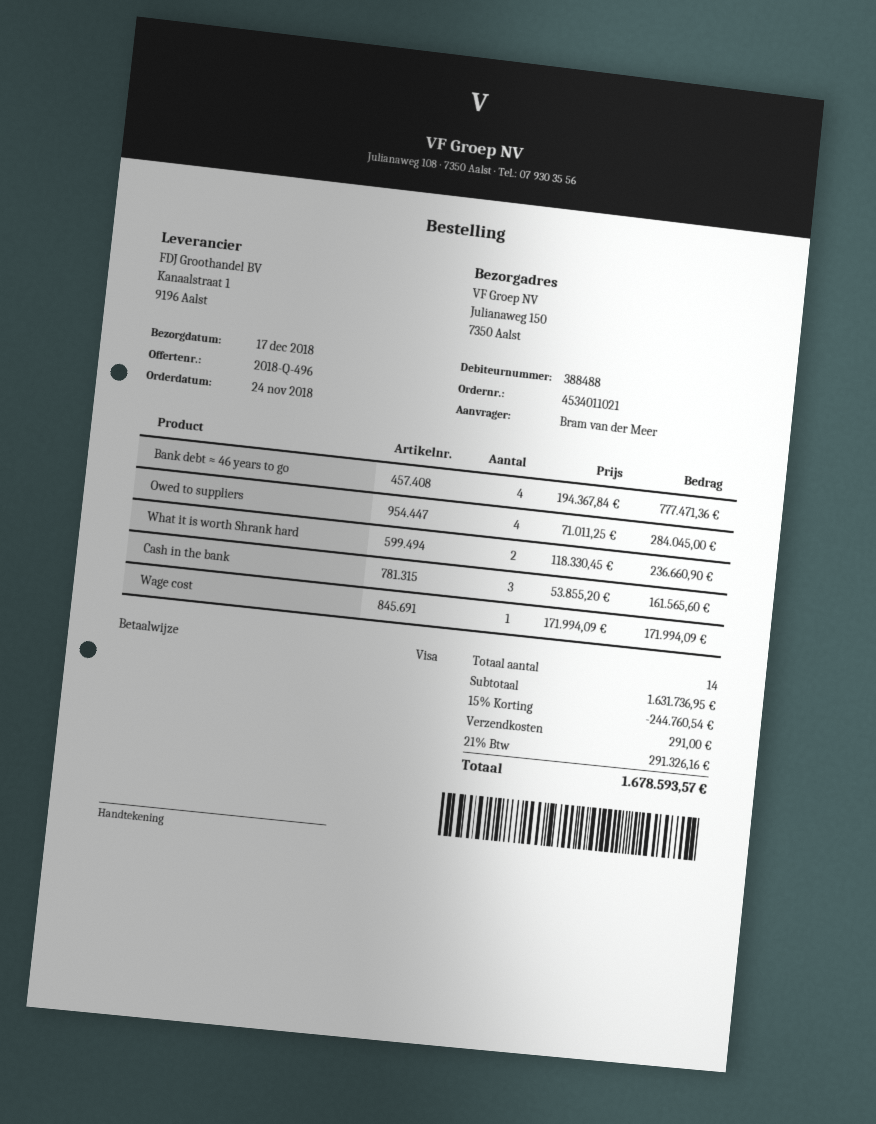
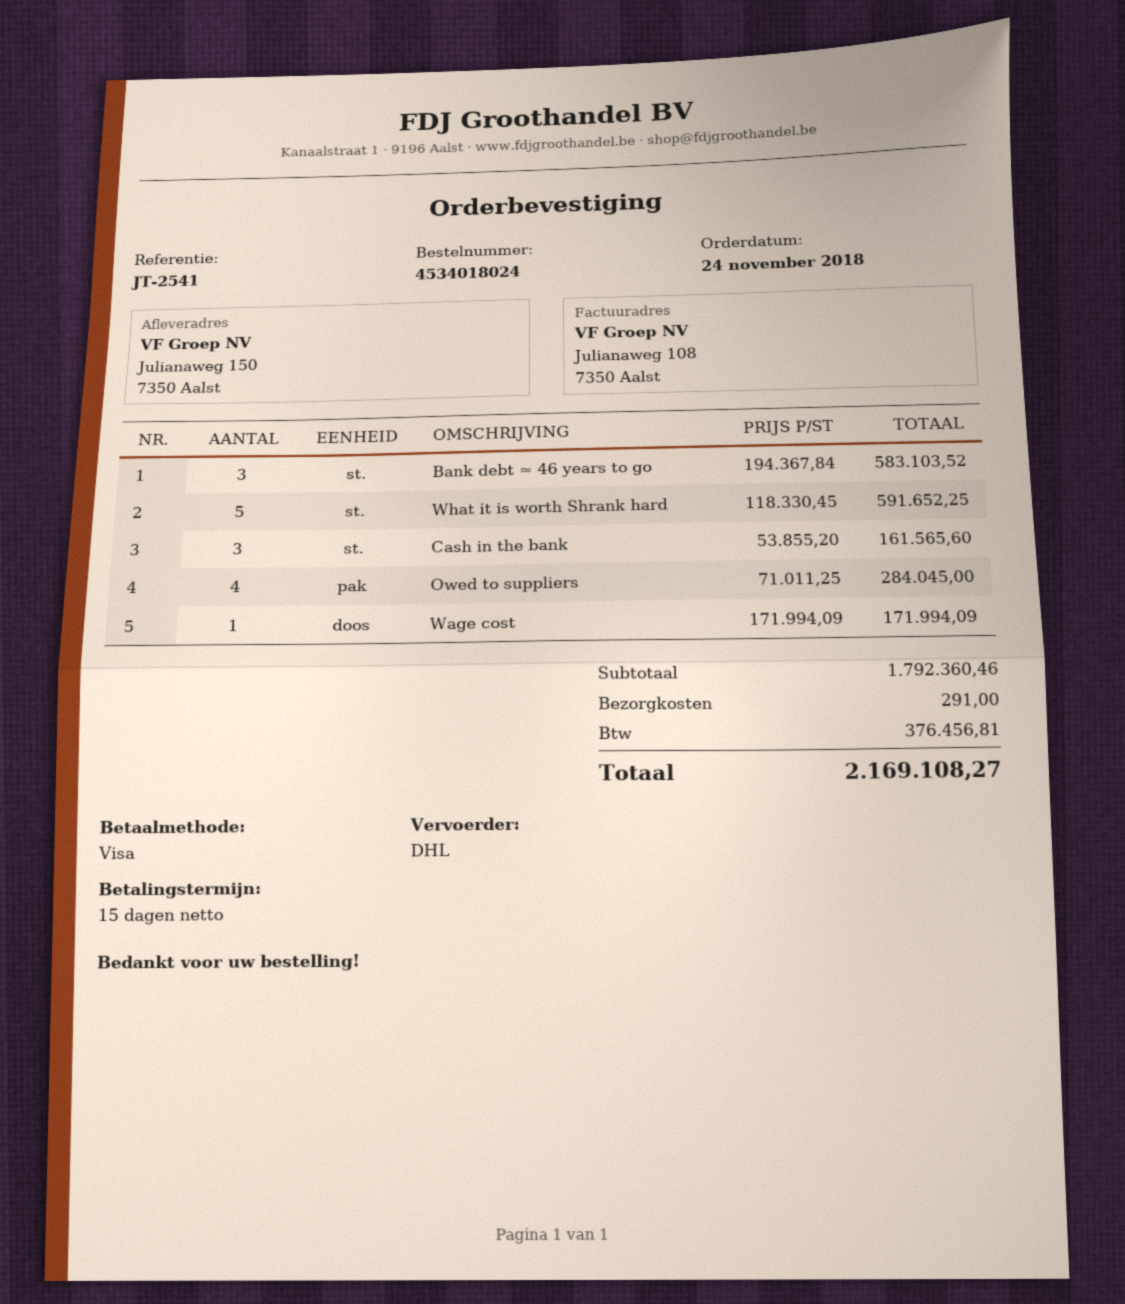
order number: 4534011021 -> 4534018024
Bank debt ≈ 46 years to go: 4 x 194367.84 = 777471.36 -> 3 x 194367.84 = 583103.52
What it is worth Shrank hard: 2 x 118330.45 = 236660.90 -> 5 x 118330.45 = 591652.25
subtotal: 1631736.95 -> 1792360.46
discount: 15% = 244760.54 -> none
tax: 291326.16 -> 376456.81
total: 1678593.57 -> 2169108.27

